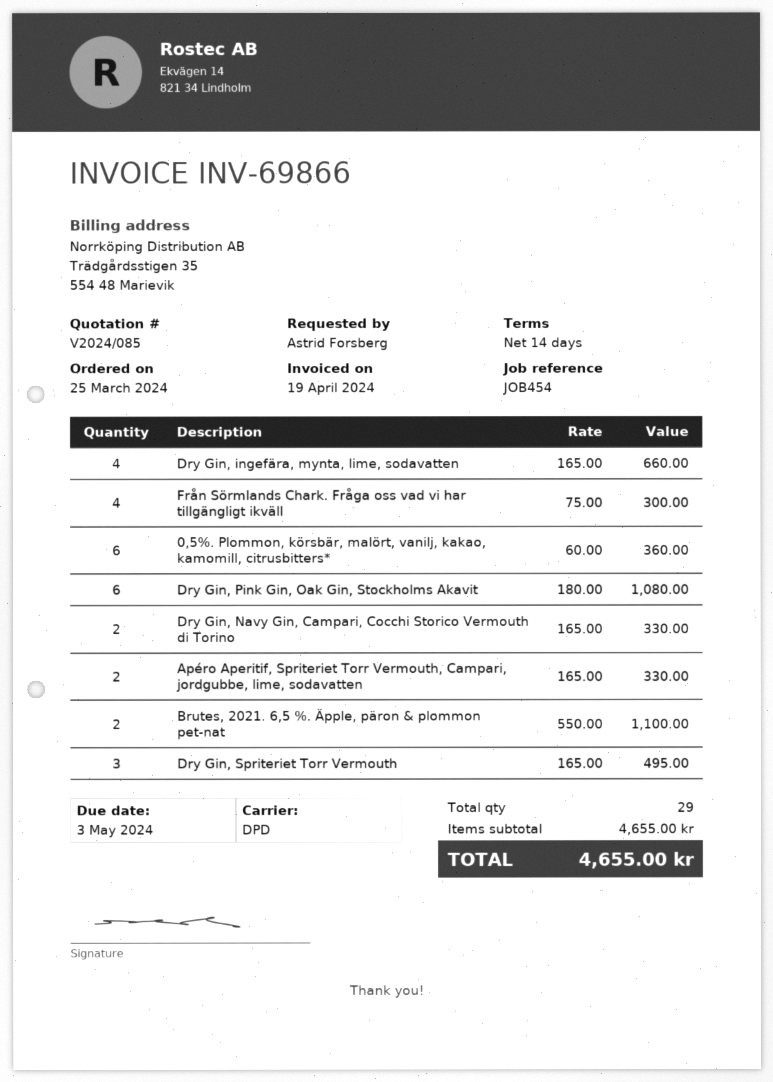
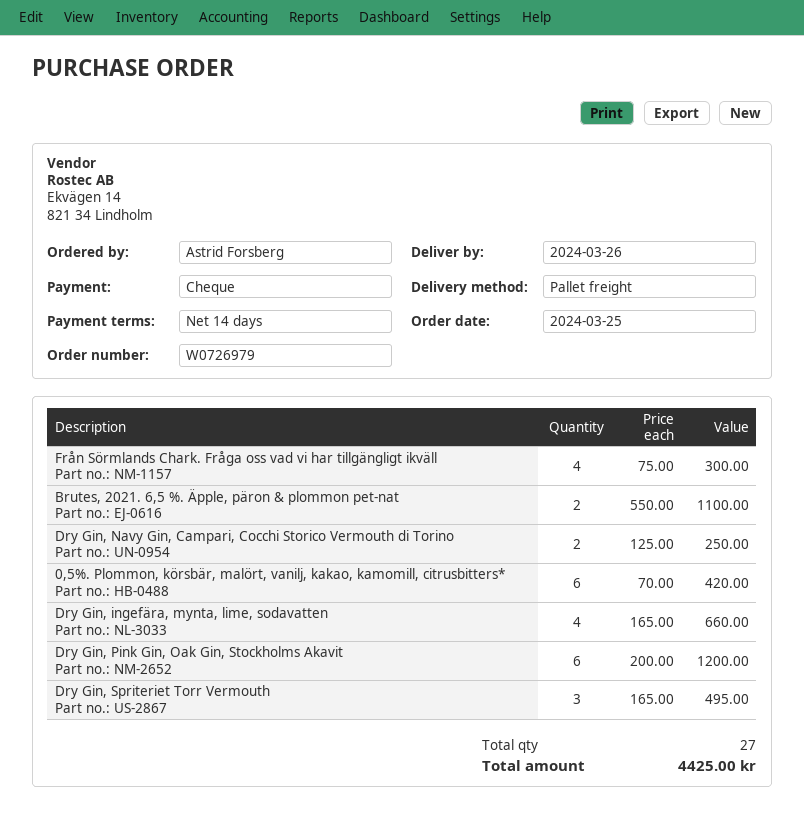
shipping method: DPD -> pallet freight
0,5%. Plommon, körsbär, malört, vanilj, kakao, kamomill, citrusbitters*: 6 x 60.00 = 360.00 -> 6 x 70.00 = 420.00
Dry Gin, Pink Gin, Oak Gin, Stockholms Akavit: 6 x 180.00 = 1080.00 -> 6 x 200.00 = 1200.00
Dry Gin, Navy Gin, Campari, Cocchi Storico Vermouth di Torino: 2 x 165.00 = 330.00 -> 2 x 125.00 = 250.00
Apéro Aperitif, Spriteriet Torr Vermouth, Campari, jordgubbe, lime, sodavatten: 2 x 165.00 = 330.00 -> none
total quantity: 29 -> 27
total: 4655.00 -> 4425.00

